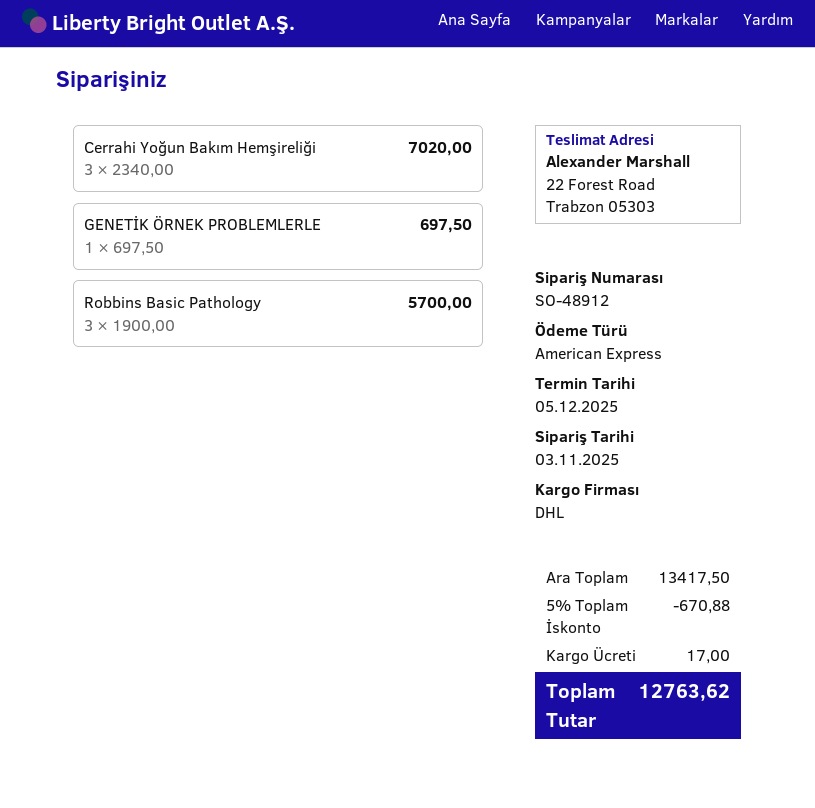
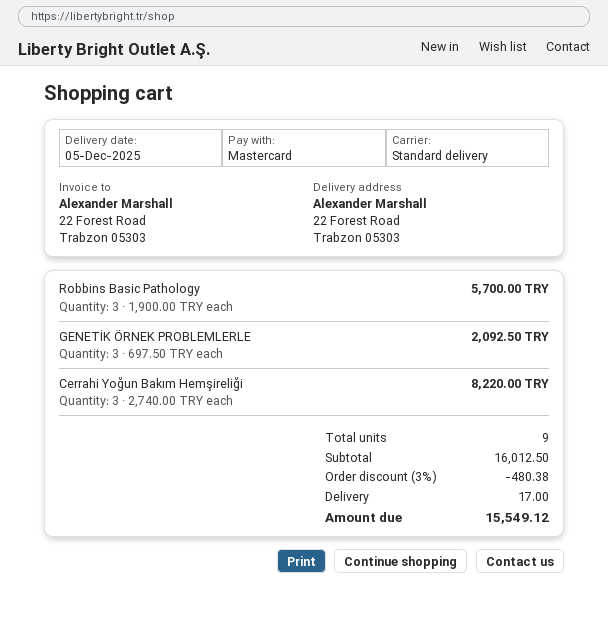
payment method: American Express -> Mastercard
shipping method: DHL -> standard
Cerrahi Yoğun Bakım Hemşireliği: 3 x 2340.00 = 7020.00 -> 3 x 2740.00 = 8220.00
GENETİK ÖRNEK PROBLEMLERLE: 1 x 697.50 = 697.50 -> 3 x 697.50 = 2092.50
subtotal: 13417.50 -> 16012.50
discount: 5% = 670.88 -> 3% = 480.38
total: 12763.62 -> 15549.12

